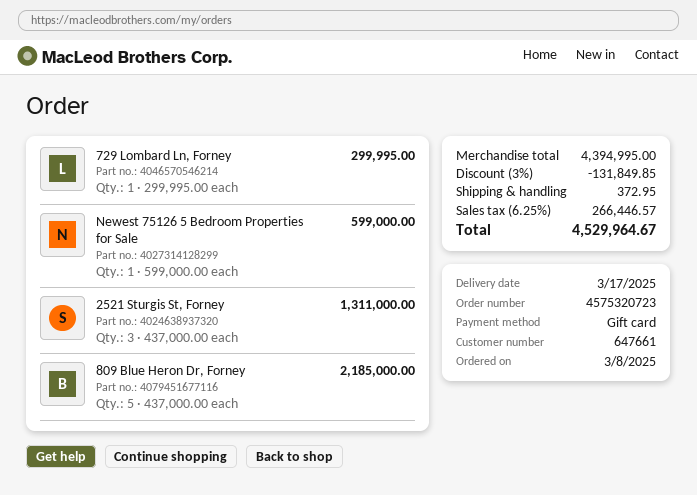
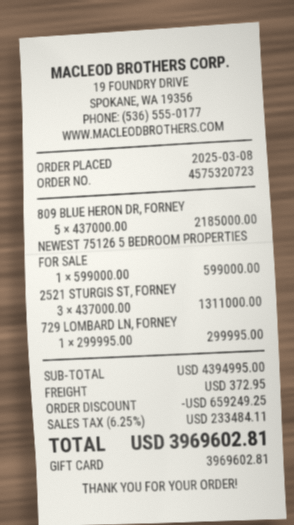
discount: 131849.85 -> 659249.25
tax: 6.25% = 266446.57 -> 6.25% = 233484.11
total: 4529964.67 -> 3969602.81

